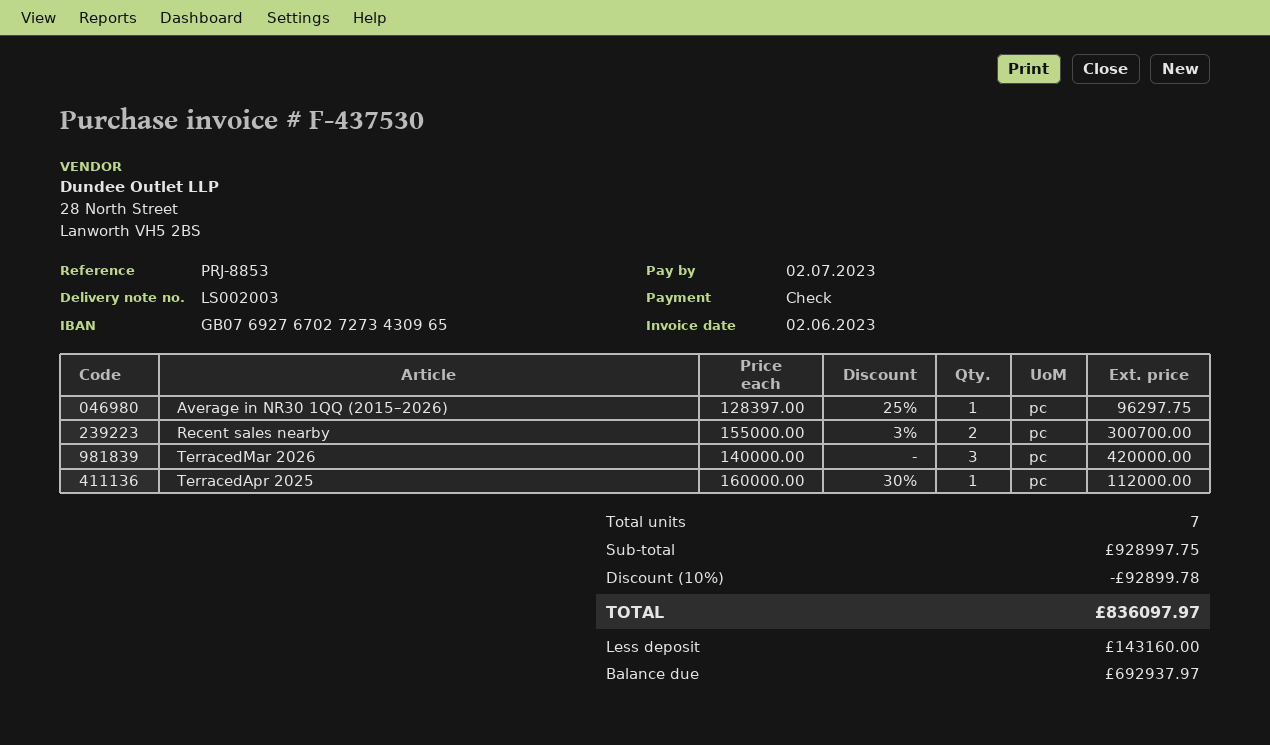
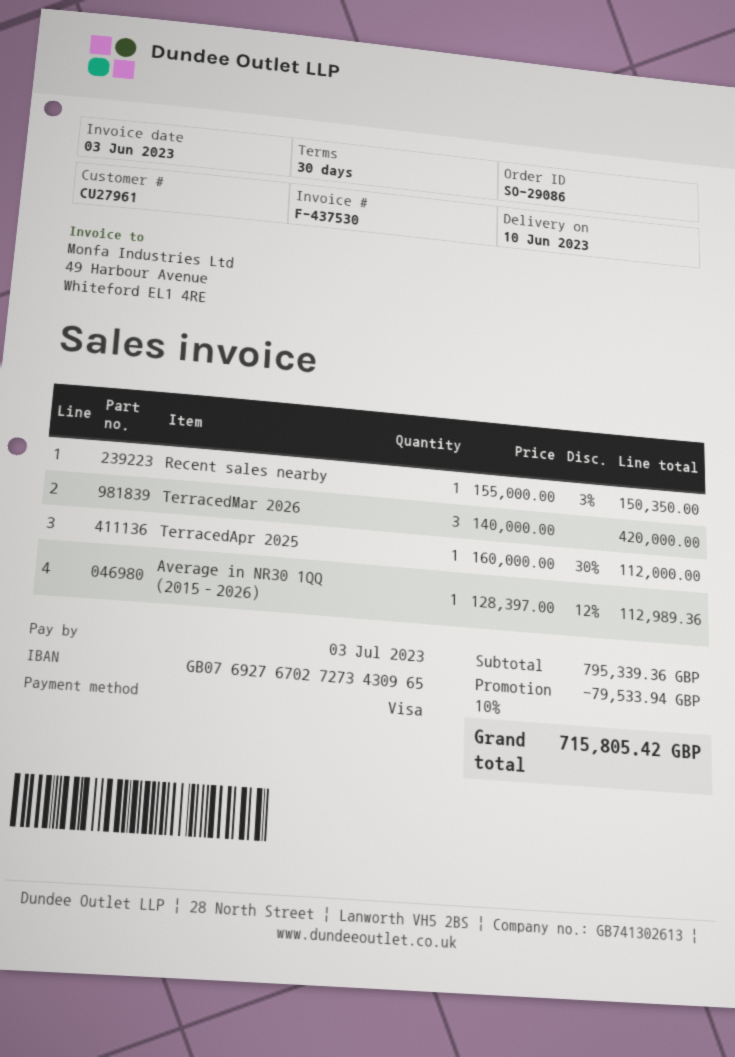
invoice date: 2023-06-02 -> 2023-06-03
due date: 2023-07-02 -> 2023-07-03
payment method: cheque -> Visa
Average in NR30 1QQ (2015–2026): 1 x 128397.00 - 25% = 96297.75 -> 1 x 128397.00 - 12% = 112989.36
Recent sales nearby: 2 x 155000.00 - 3% = 300700.00 -> 1 x 155000.00 - 3% = 150350.00
subtotal: 928997.75 -> 795339.36
discount: 10% = 92899.78 -> 10% = 79533.94
total: 836097.97 -> 715805.42

